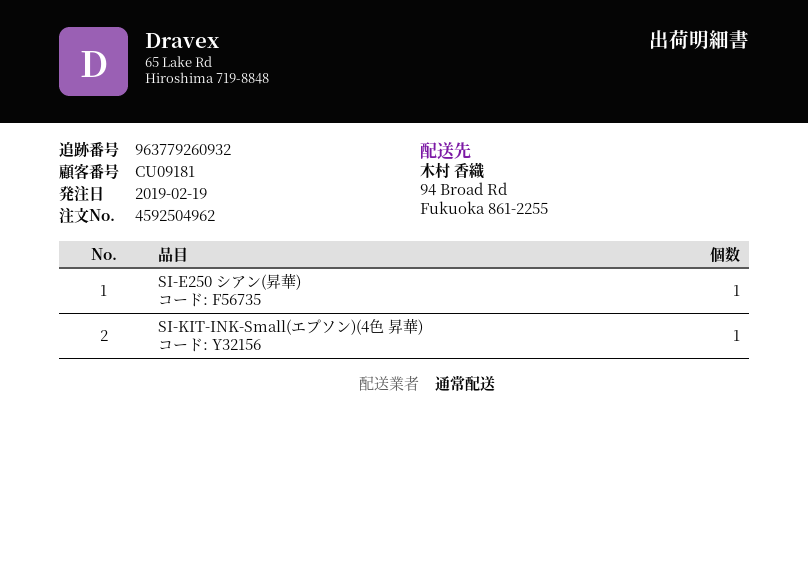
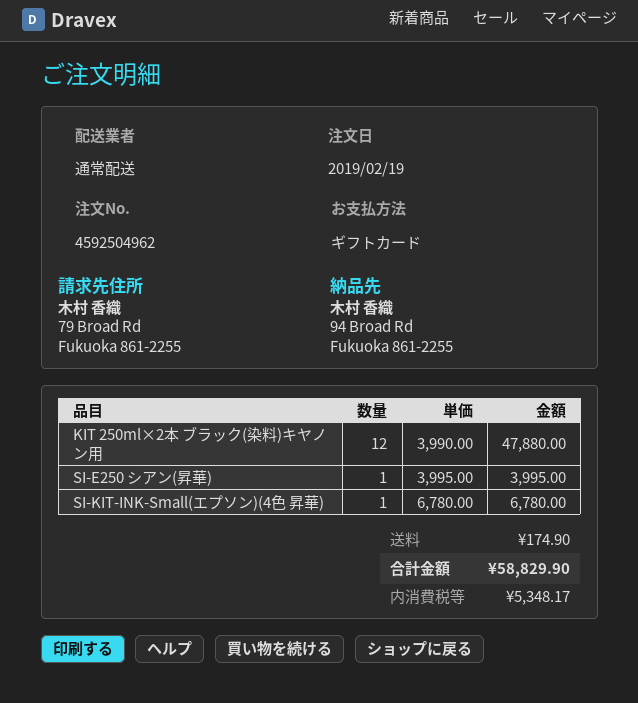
KIT 250ml×2本 ブラック(染料)キヤノン用: none -> 12

